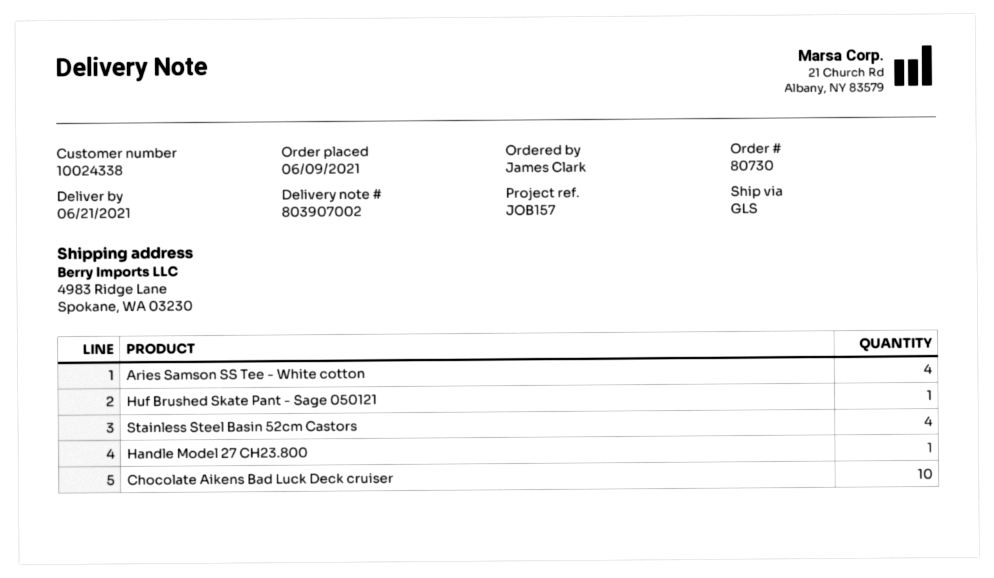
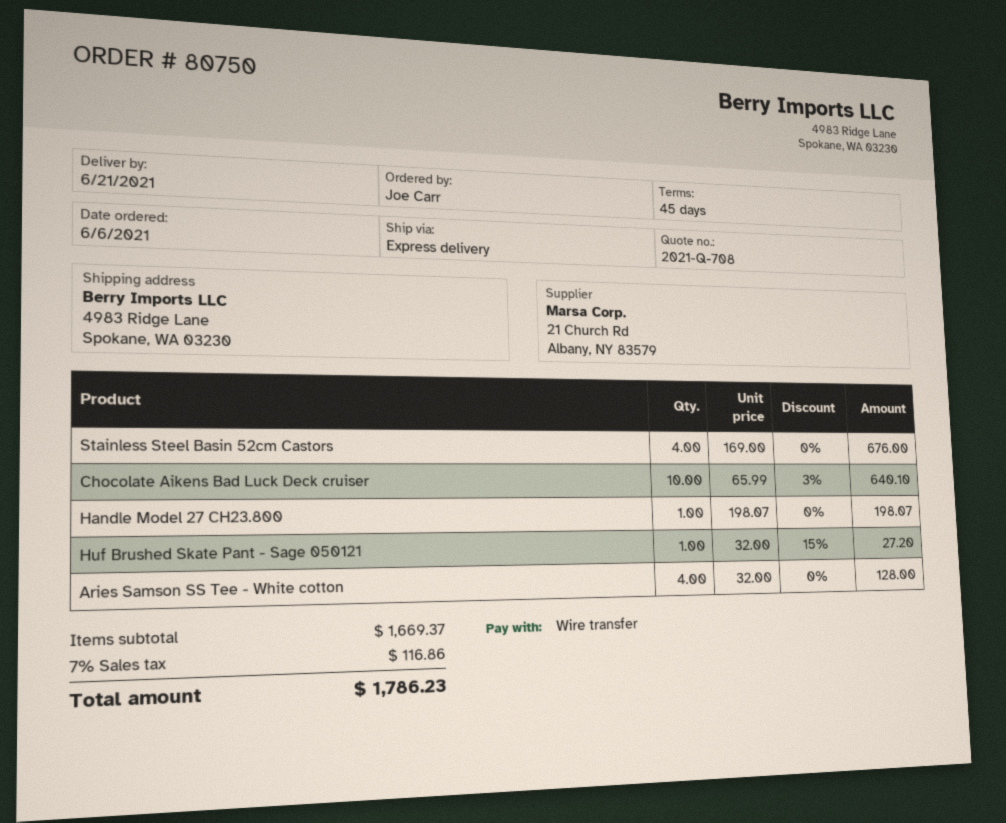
order number: 80730 -> 80750
order date: 2021-06-09 -> 2021-06-06
ordered by: James Clark -> Joe Carr
shipping method: GLS -> express

